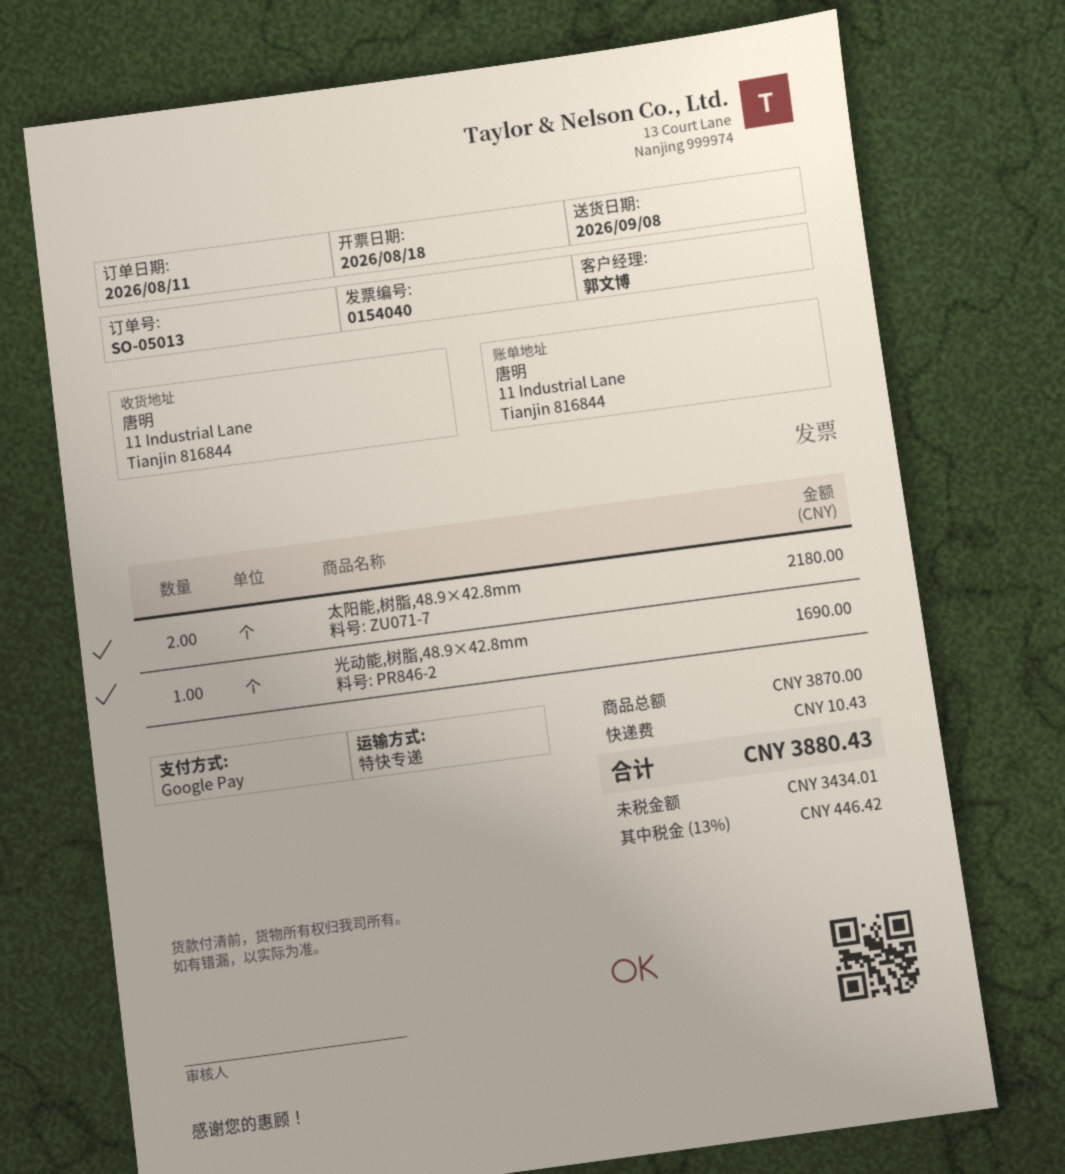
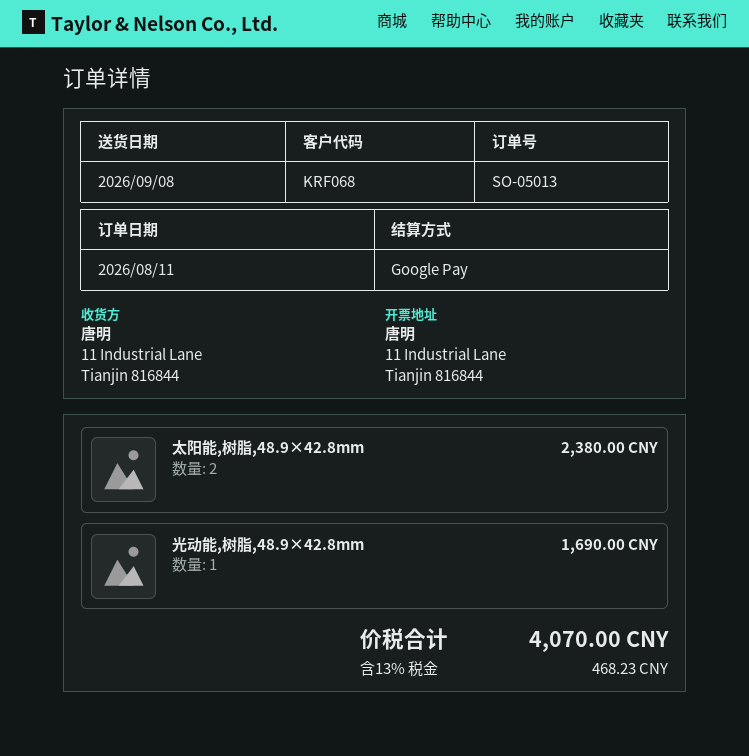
太阳能,树脂,48.9×42.8mm: 2 for 2180.00 -> 2 for 2380.00
shipping: 10.43 -> none
tax: 13% = 446.42 -> 13% = 468.23
total: 3880.43 -> 4070.00

